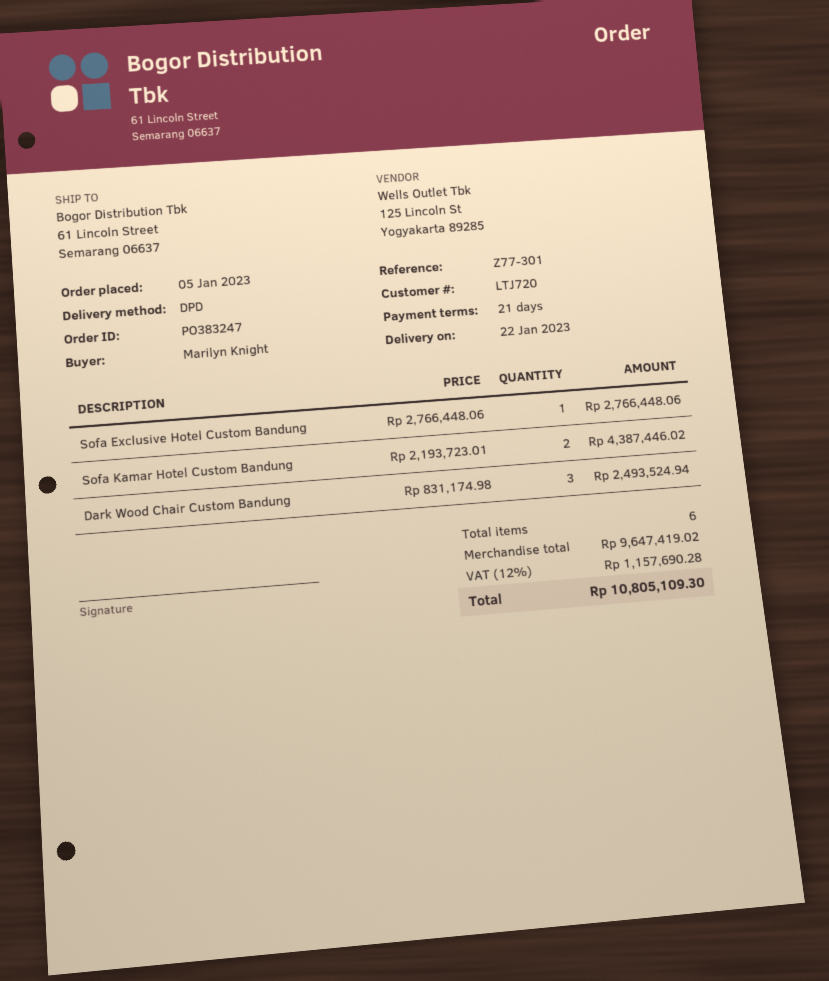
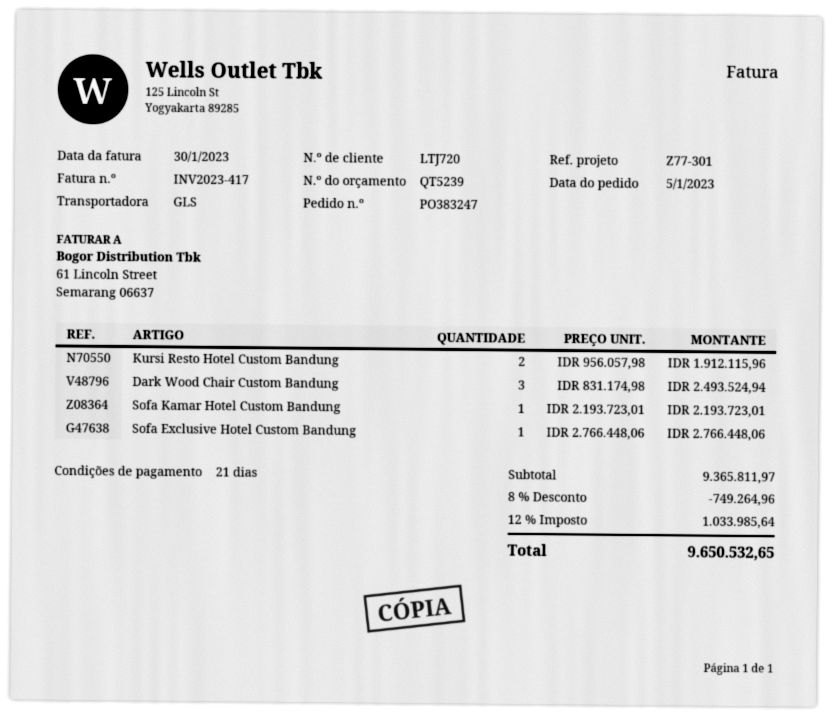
shipping method: DPD -> GLS
Sofa Kamar Hotel Custom Bandung: 2 x 2193723.01 = 4387446.02 -> 1 x 2193723.01 = 2193723.01
Kursi Resto Hotel Custom Bandung: none -> 2 x 956057.98 = 1912115.96
subtotal: 9647419.02 -> 9365811.97
discount: none -> 8% = 749264.96
tax: 12% = 1157690.28 -> 12% = 1033985.64
total: 10805109.30 -> 9650532.65

